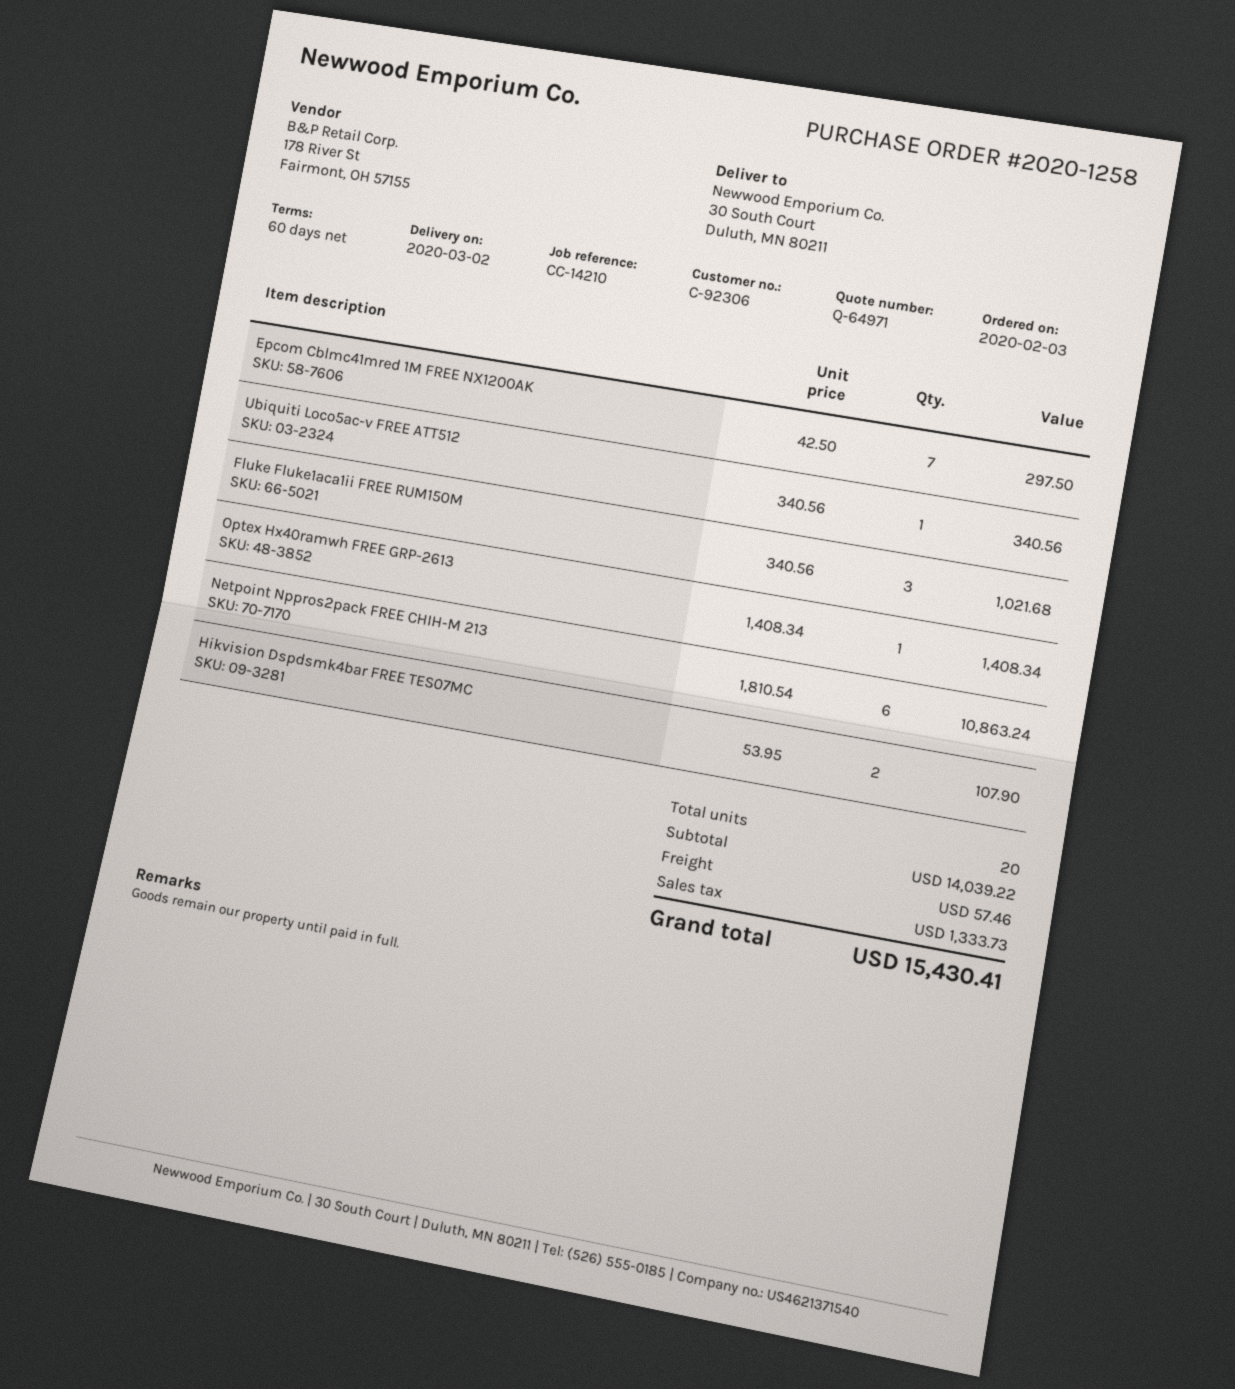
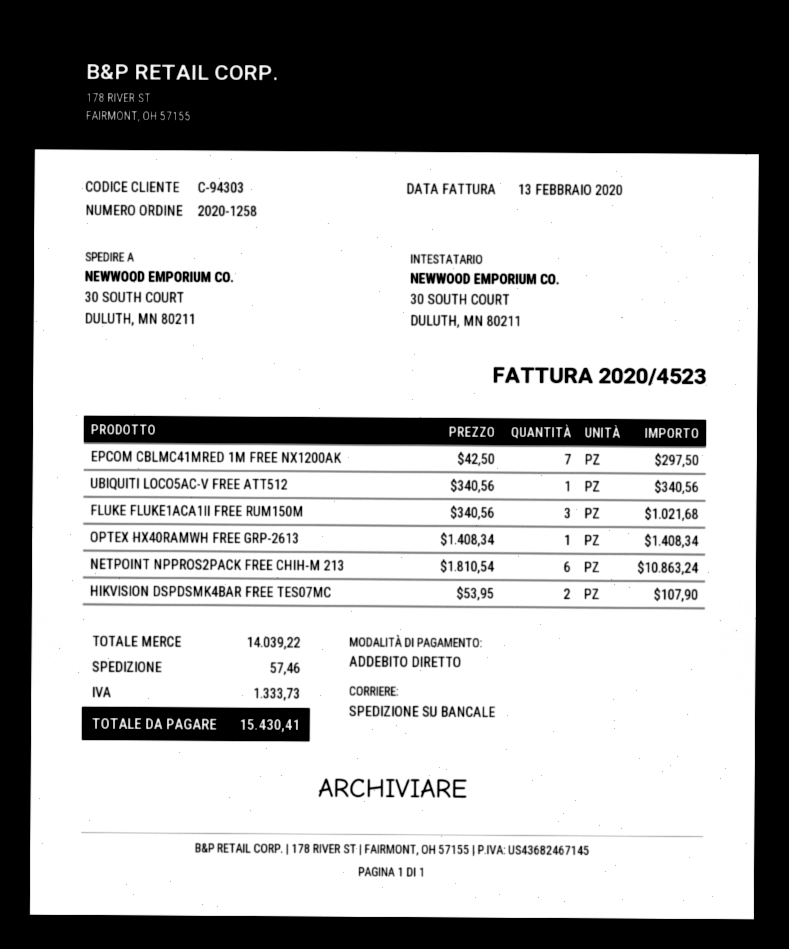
customer number: C-92306 -> C-94303

